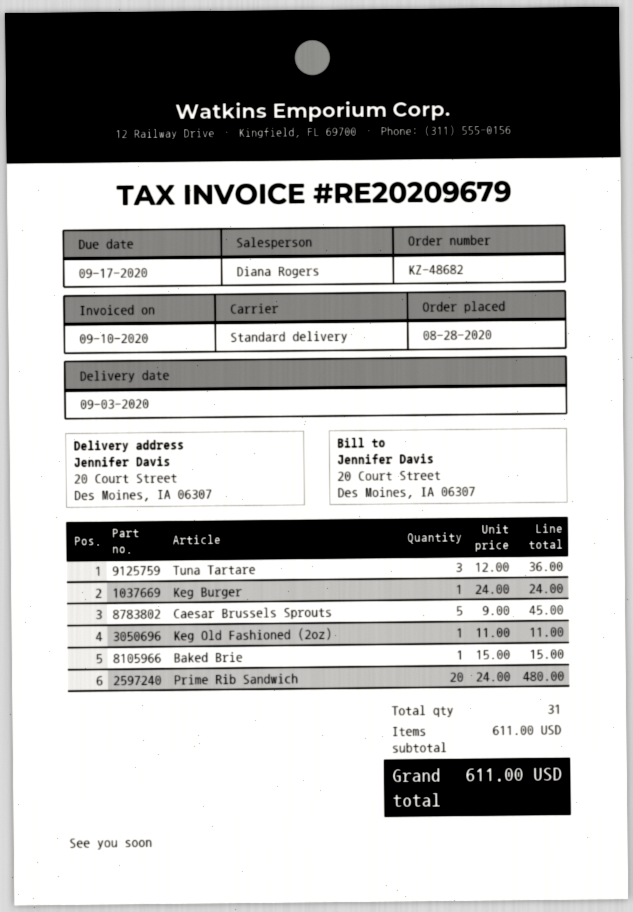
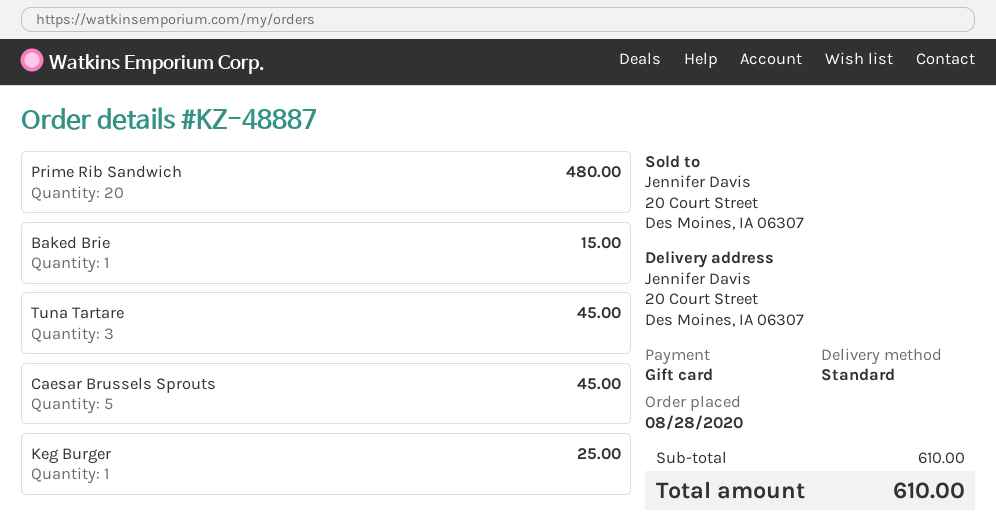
order number: KZ-48682 -> KZ-48887
Tuna Tartare: 3 for 36.00 -> 3 for 45.00
Keg Burger: 1 for 24.00 -> 1 for 25.00
Keg Old Fashioned (2oz): 1 for 11.00 -> none
subtotal: 611.00 -> 610.00
total: 611.00 -> 610.00

